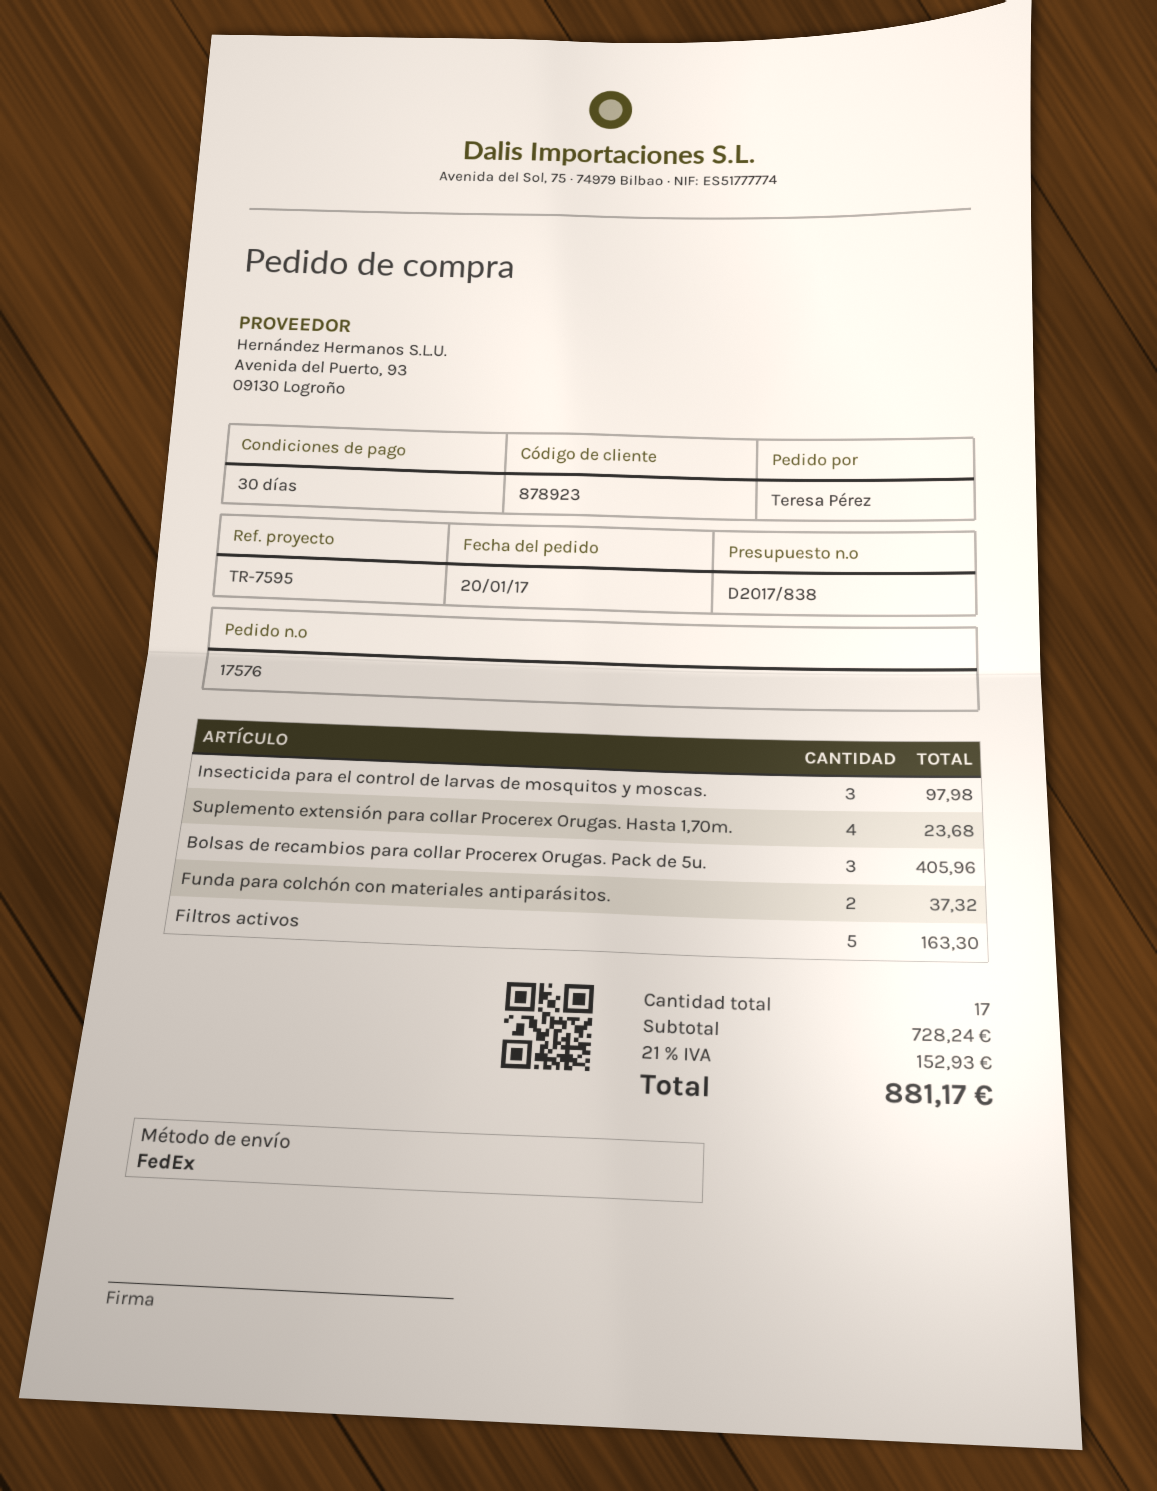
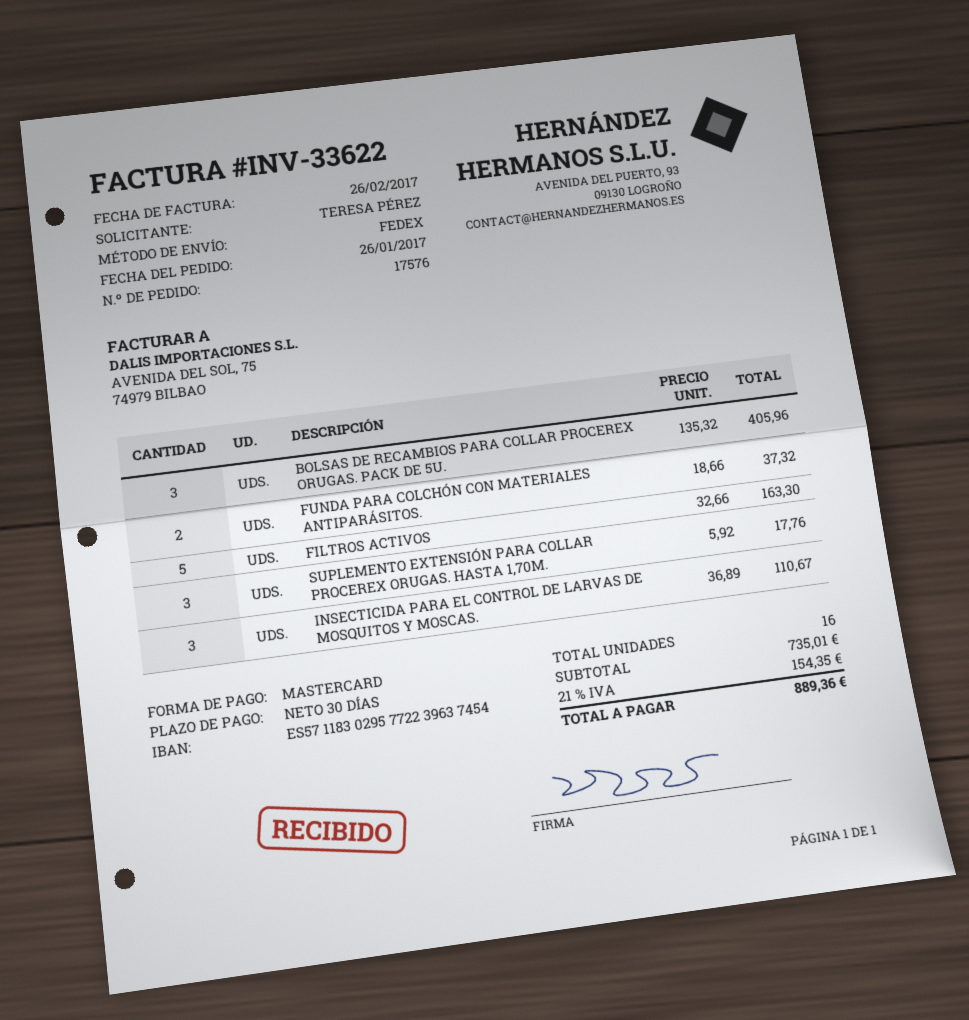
order date: 2017-01-20 -> 2017-01-26
Insecticida para el control de larvas de mosquitos y moscas.: 3 for 97.98 -> 3 for 110.67
Suplemento extensión para collar Procerex Orugas. Hasta 1,70m.: 4 for 23.68 -> 3 for 17.76
total quantity: 17 -> 16
subtotal: 728.24 -> 735.01
tax: 21% = 152.93 -> 21% = 154.35
total: 881.17 -> 889.36

